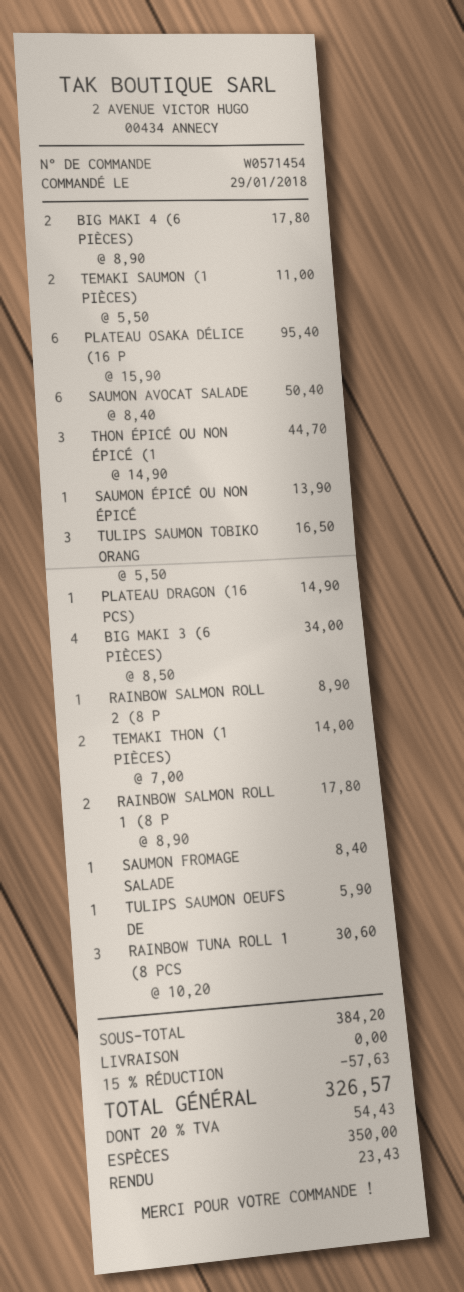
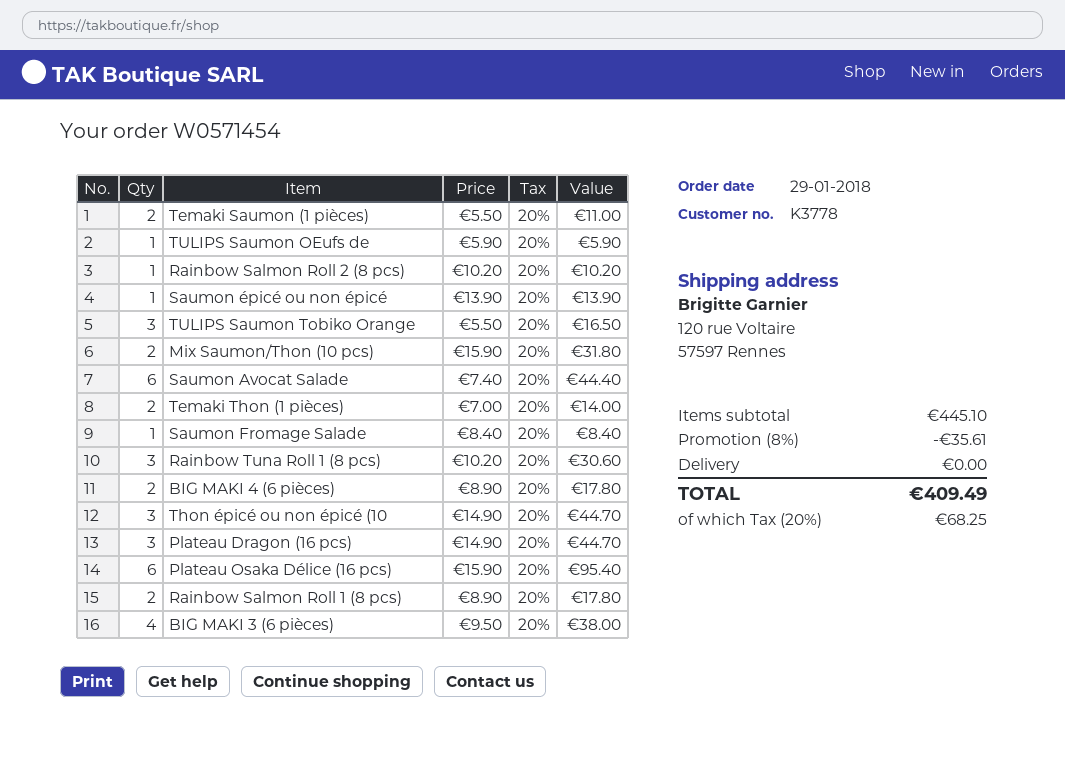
SAUMON AVOCAT SALADE: 6 x 8.40 = 50.40 -> 6 x 7.40 = 44.40
PLATEAU DRAGON (16 PCS): 1 x 14.90 = 14.90 -> 3 x 14.90 = 44.70
BIG MAKI 3 (6 PIÈCES): 4 x 8.50 = 34.00 -> 4 x 9.50 = 38.00
RAINBOW SALMON ROLL 2 (8 P: 1 x 8.90 = 8.90 -> 1 x 10.20 = 10.20
Mix Saumon/Thon (10 pcs): none -> 2 x 15.90 = 31.80
subtotal: 384.20 -> 445.10
discount: 15% = 57.63 -> 8% = 35.61
tax: 20% = 54.43 -> 20% = 68.25
total: 326.57 -> 409.49

